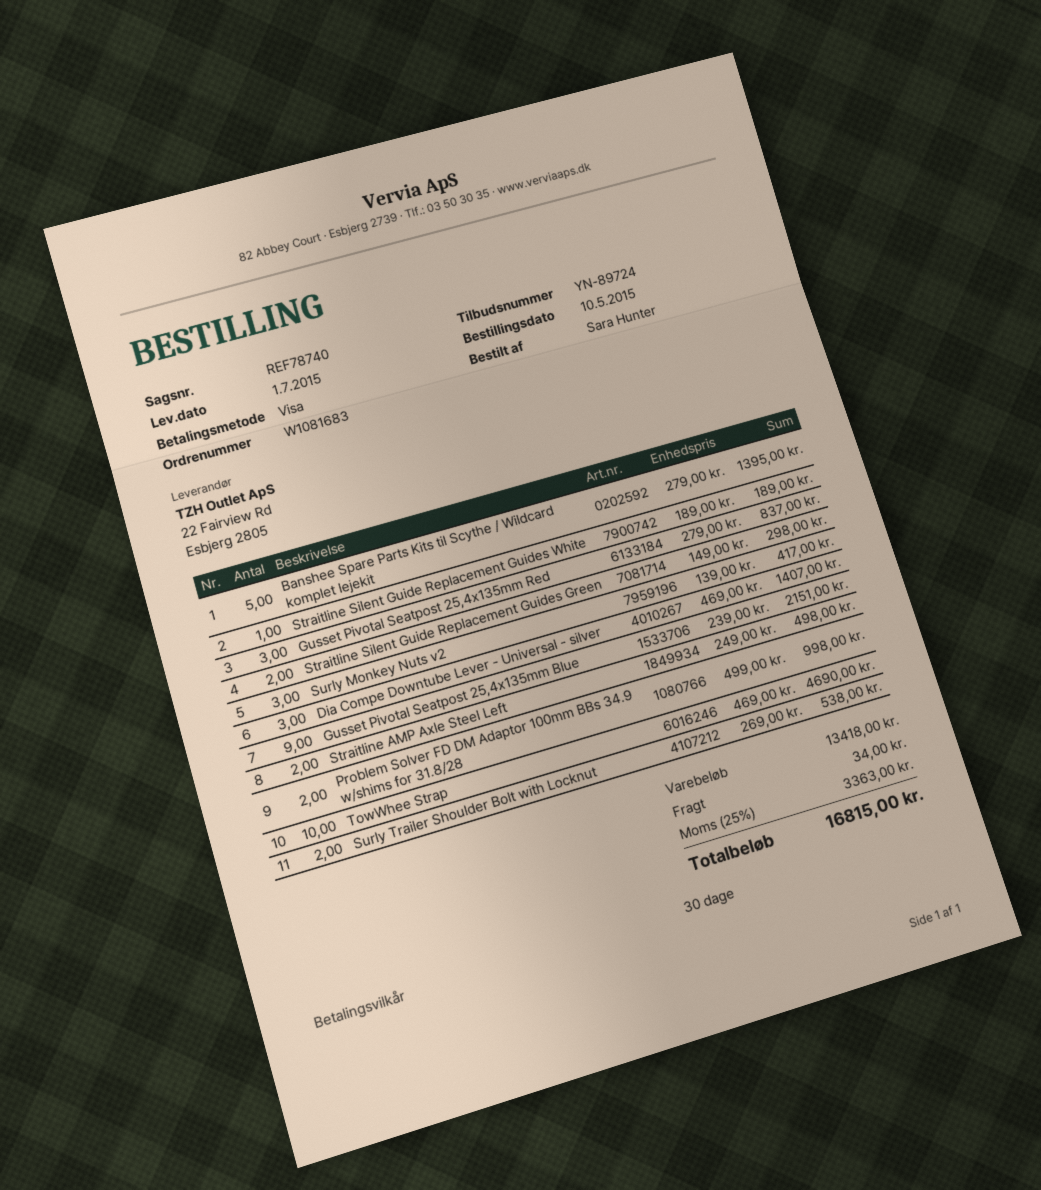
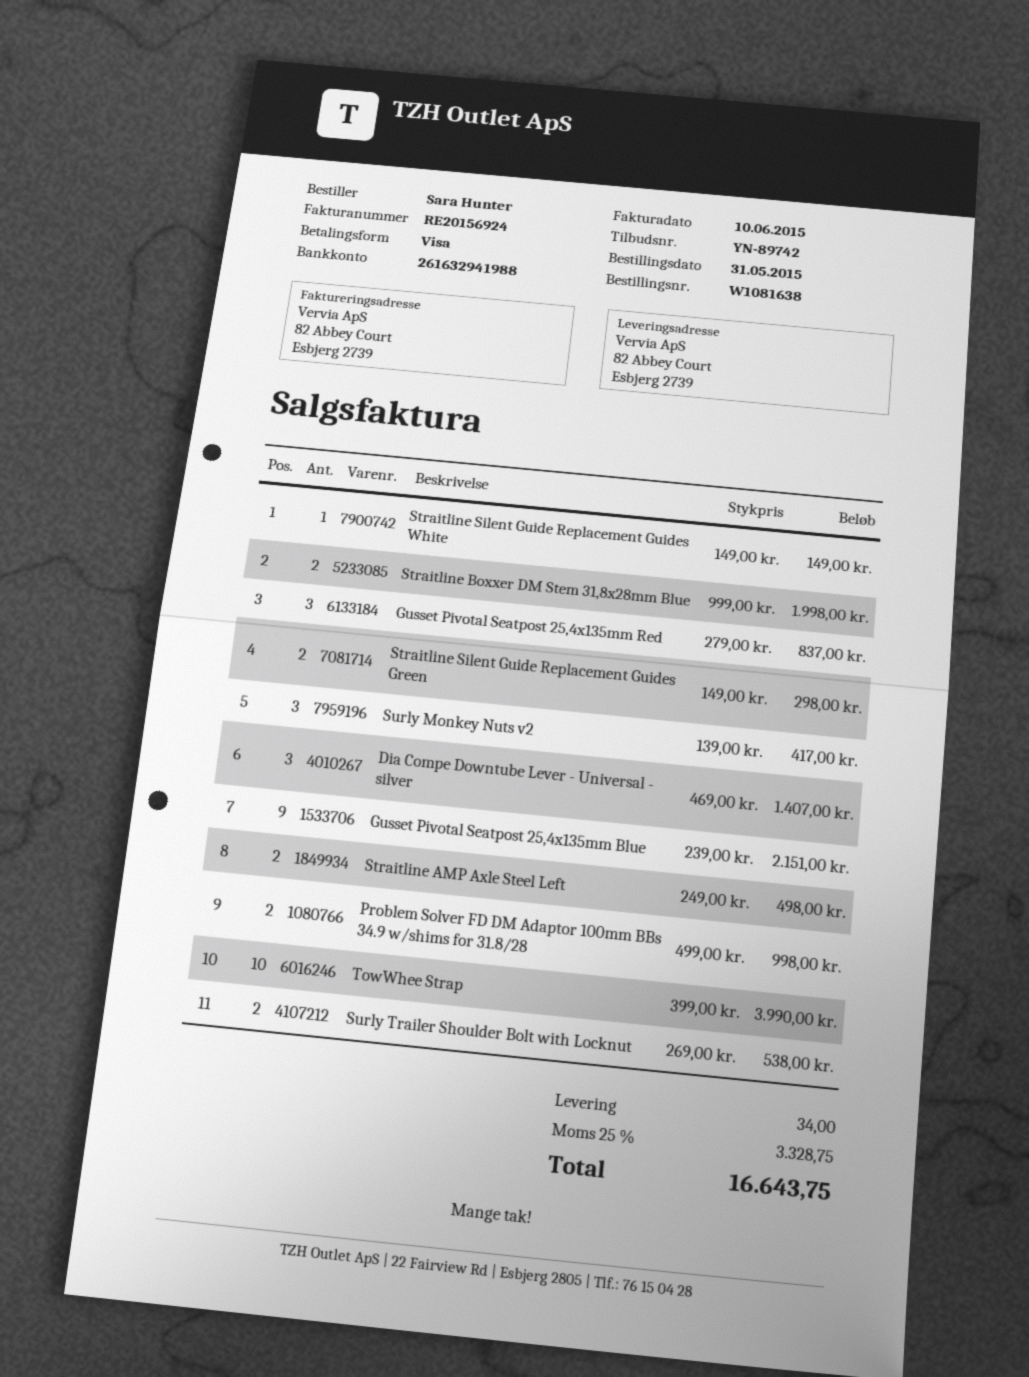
quote number: YN-89724 -> YN-89742
order number: W1081683 -> W1081638
order date: 2015-05-10 -> 2015-05-31
Banshee Spare Parts Kits til Scythe / Wildcard komplet lejekit: 5 x 279.00 = 1395.00 -> none
Straitline Silent Guide Replacement Guides White: 1 x 189.00 = 189.00 -> 1 x 149.00 = 149.00
TowWhee Strap: 10 x 469.00 = 4690.00 -> 10 x 399.00 = 3990.00
Straitline Boxxer DM Stem 31,8x28mm Blue: none -> 2 x 999.00 = 1998.00
tax: 25% = 3363.00 -> 25% = 3328.75
total: 16815.00 -> 16643.75

